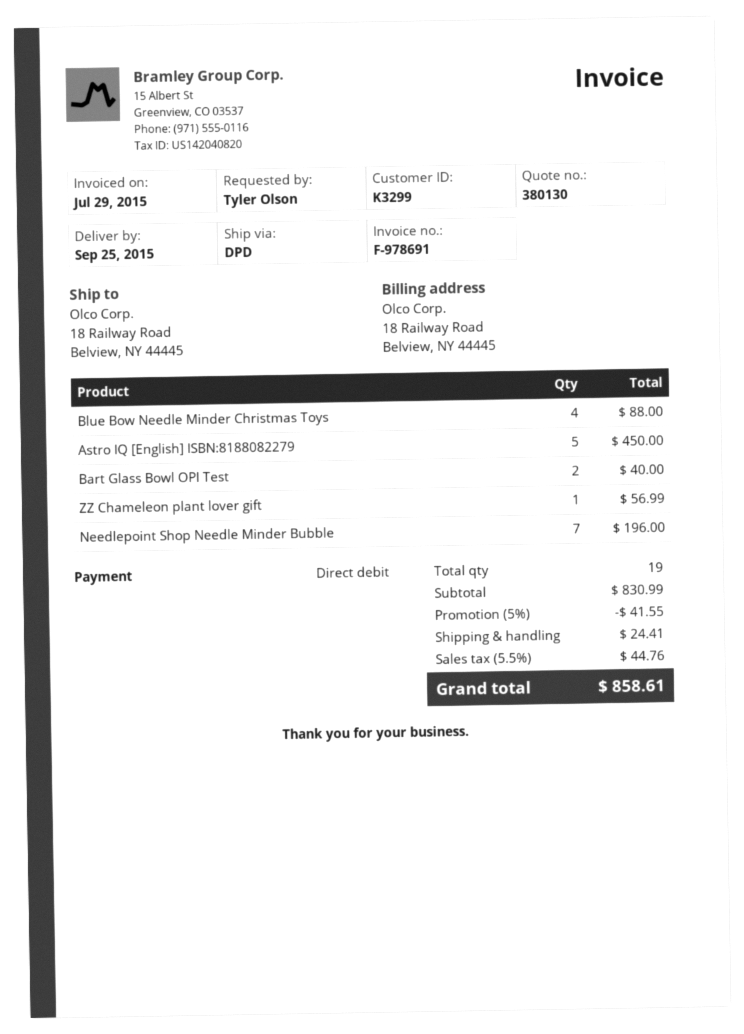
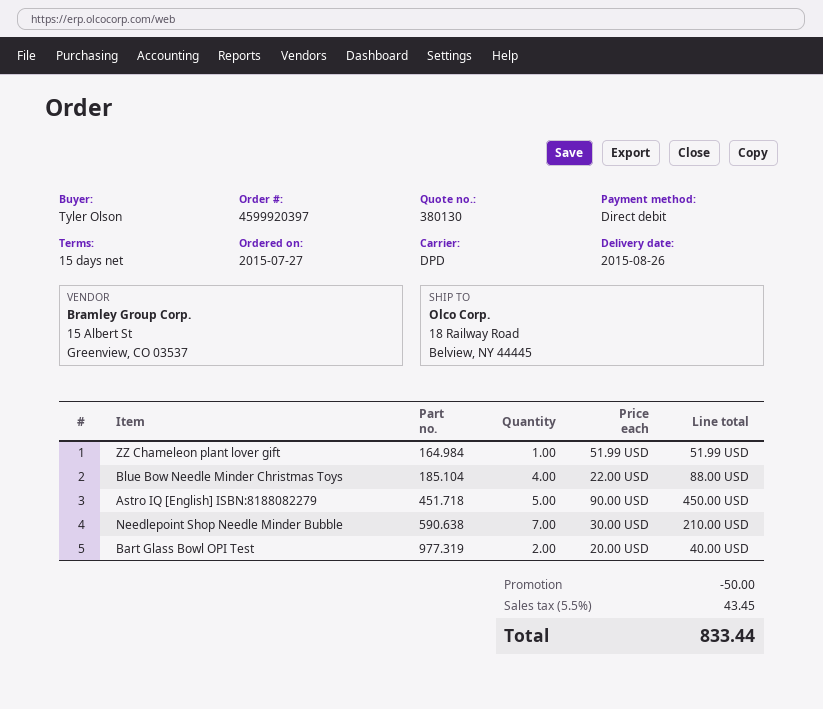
delivery date: 2015-09-25 -> 2015-08-26
ZZ Chameleon plant lover gift: 1 for 56.99 -> 1 for 51.99
Needlepoint Shop Needle Minder Bubble: 7 for 196.00 -> 7 for 210.00
discount: 41.55 -> 50.00
shipping: 24.41 -> none
tax: 5.5% = 44.76 -> 5.5% = 43.45
total: 858.61 -> 833.44

